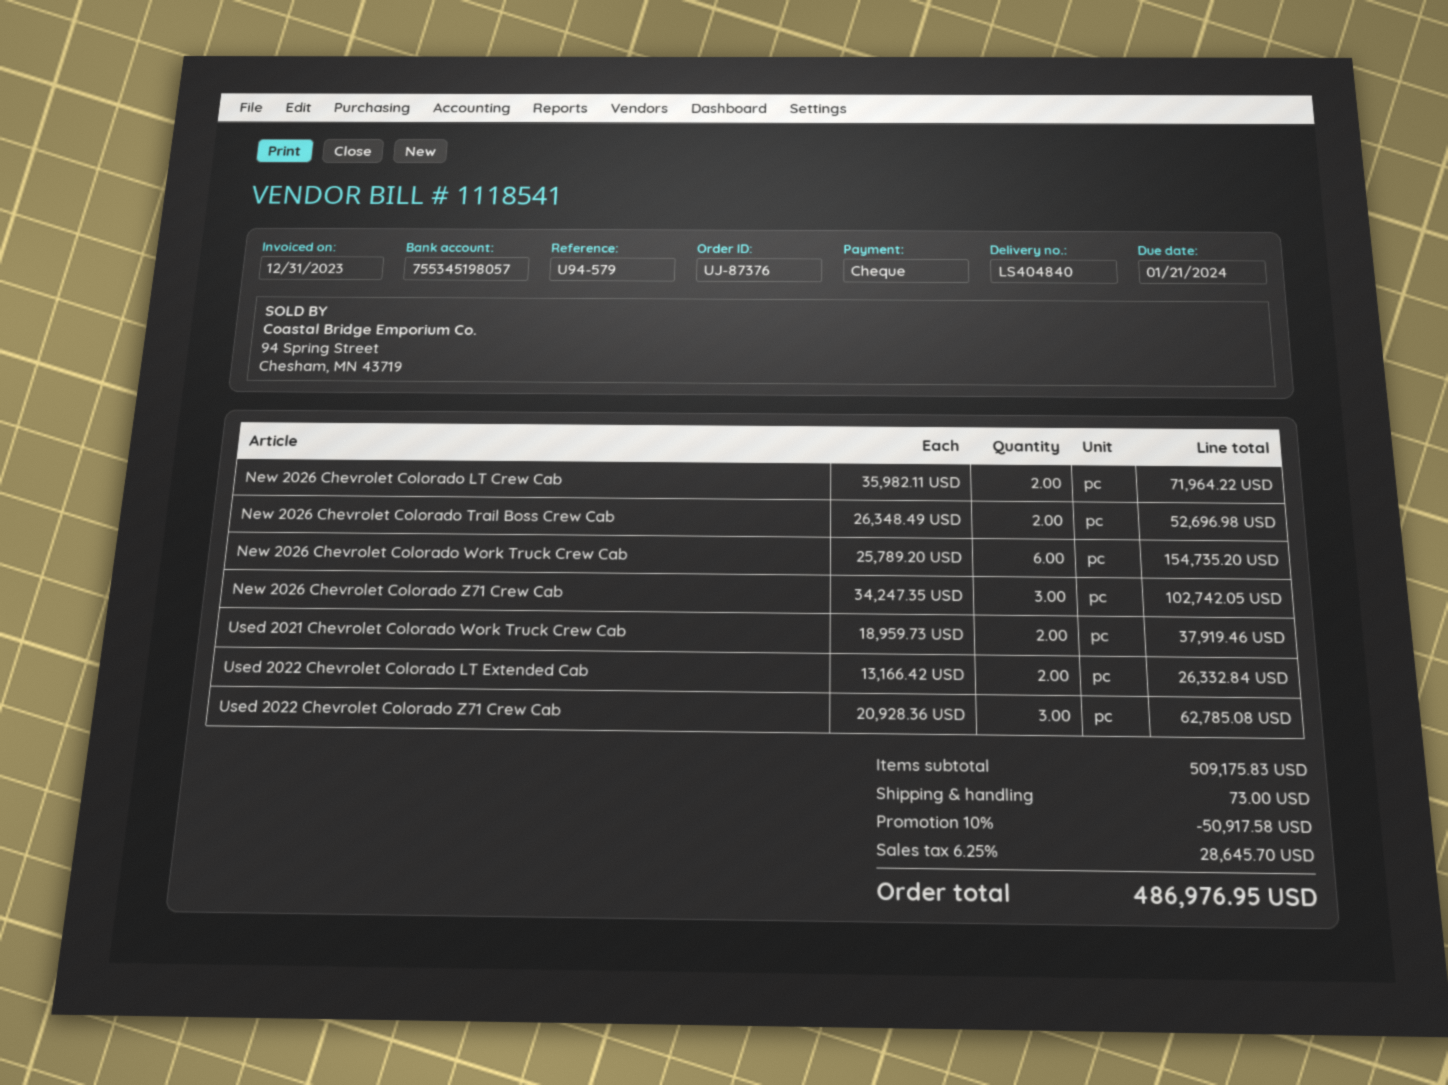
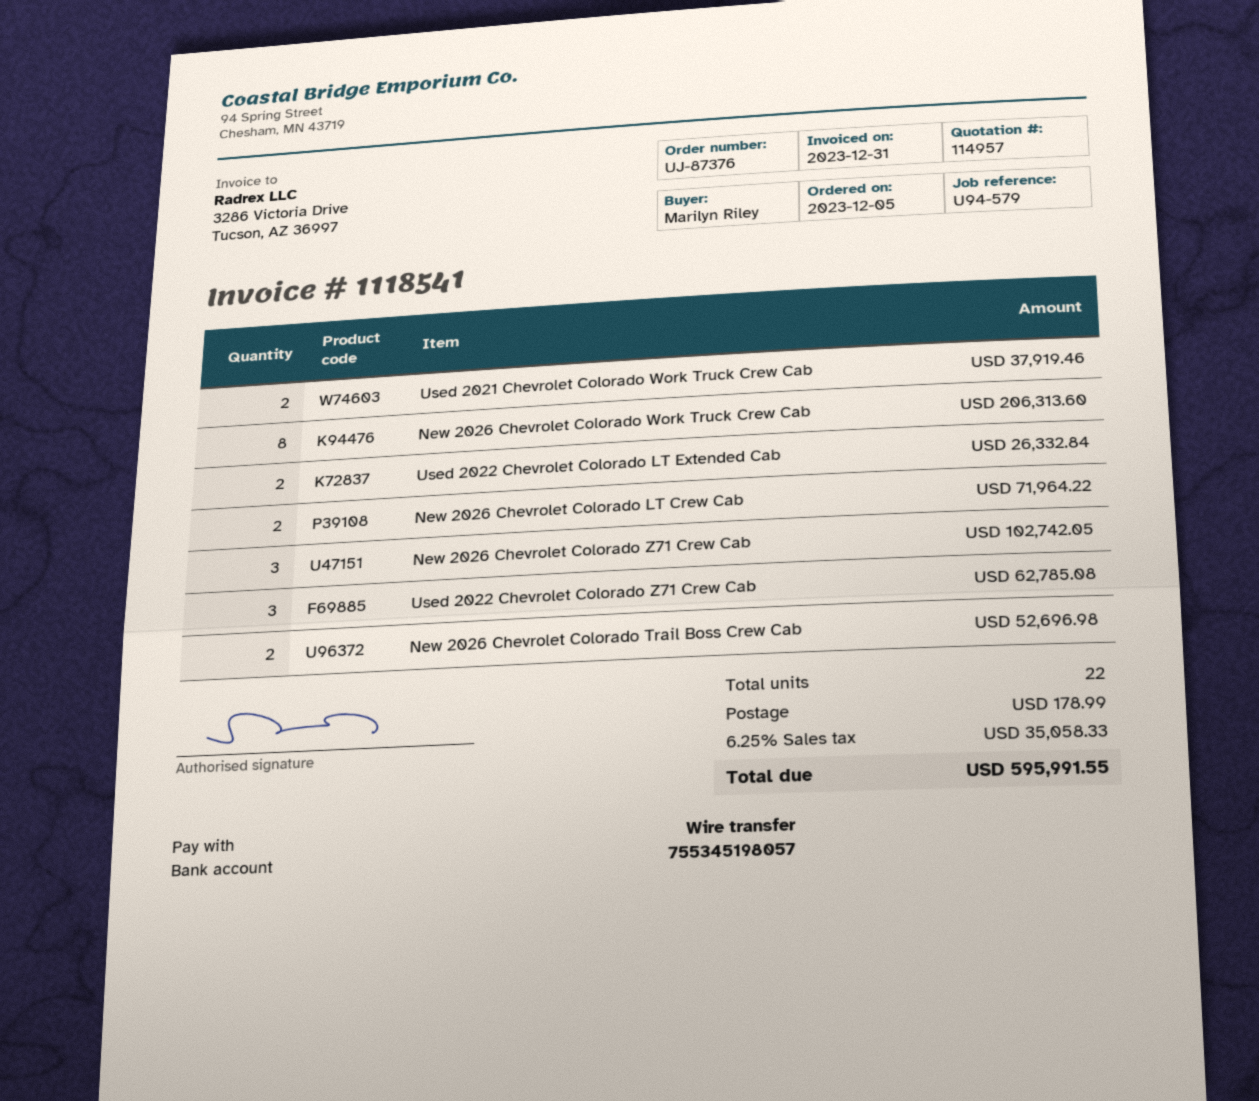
payment method: cheque -> bank transfer
New 2026 Chevrolet Colorado Work Truck Crew Cab: 6 for 154735.20 -> 8 for 206313.60
discount: 10% = 50917.58 -> none
shipping: 73.00 -> 178.99
tax: 6.25% = 28645.70 -> 6.25% = 35058.33
total: 486976.95 -> 595991.55

